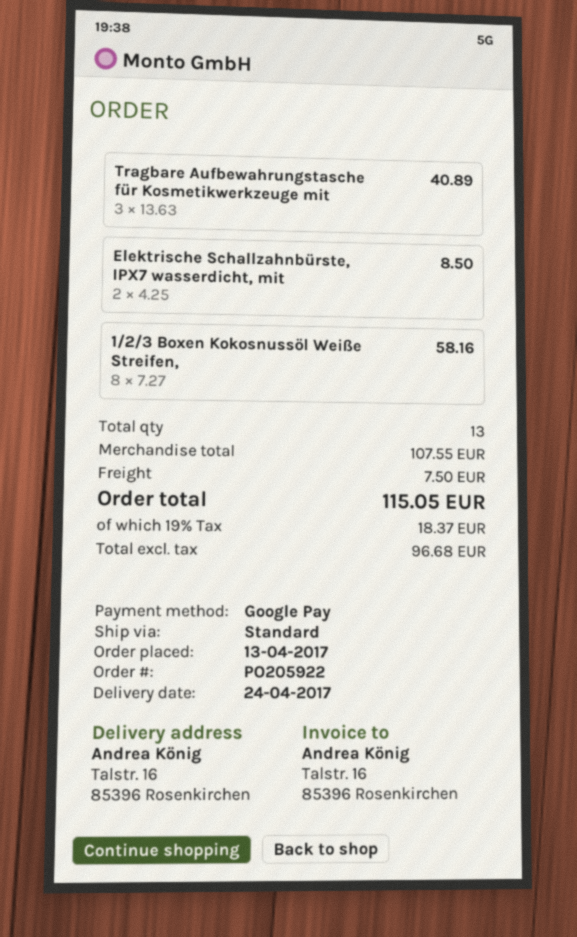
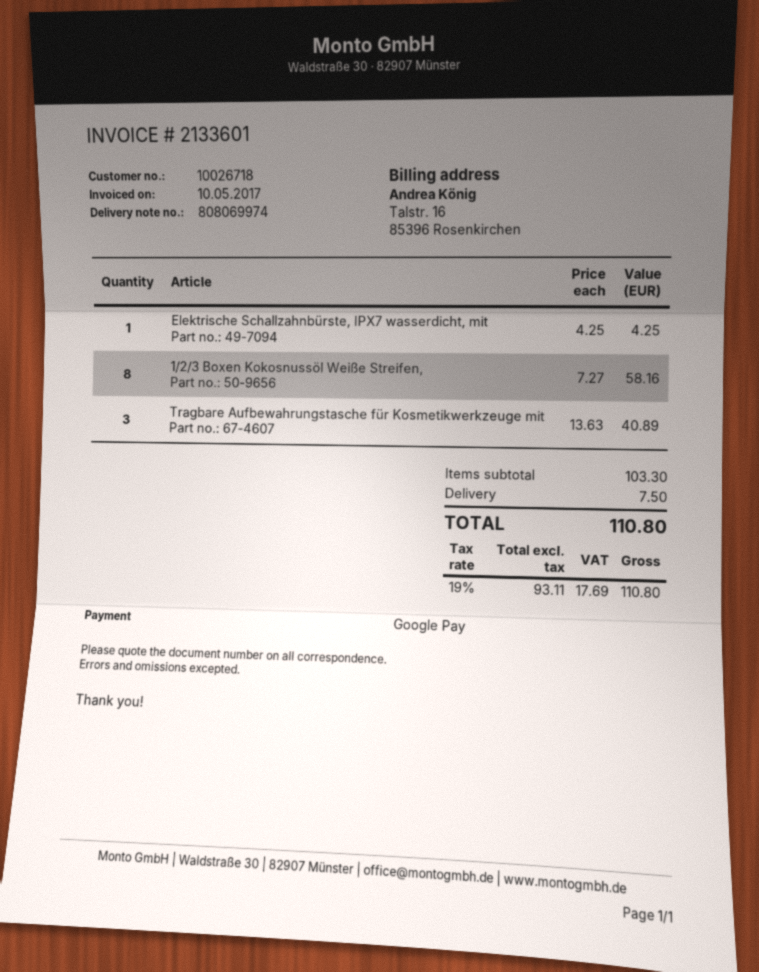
Elektrische Schallzahnbürste, IPX7 wasserdicht, mit: 2 x 4.25 = 8.50 -> 1 x 4.25 = 4.25
subtotal: 107.55 -> 103.30
net: 96.68 -> 93.11
tax: 19% = 18.37 -> 19% = 17.69
total: 115.05 -> 110.80

